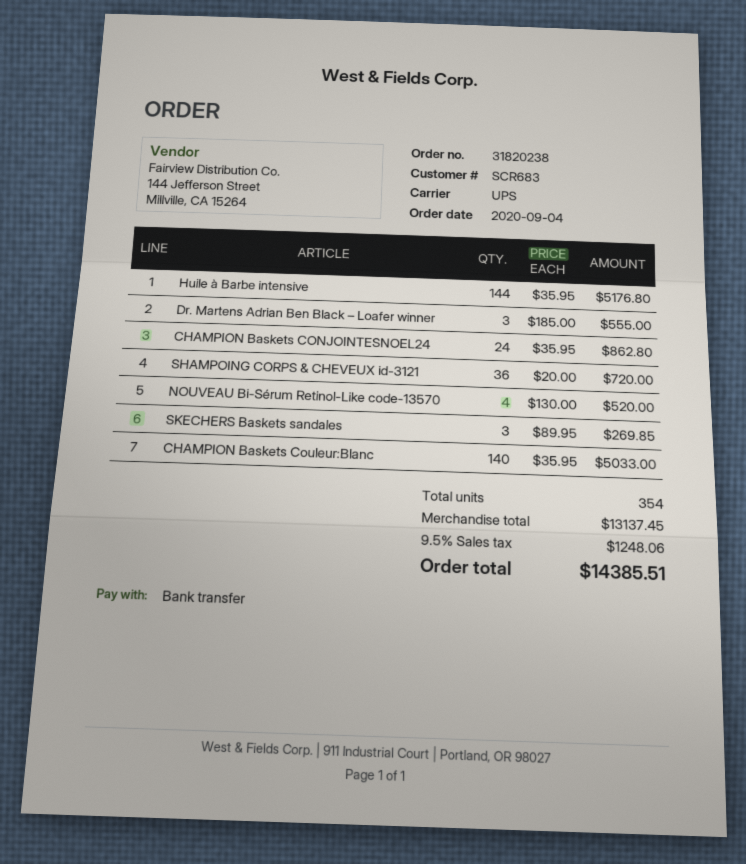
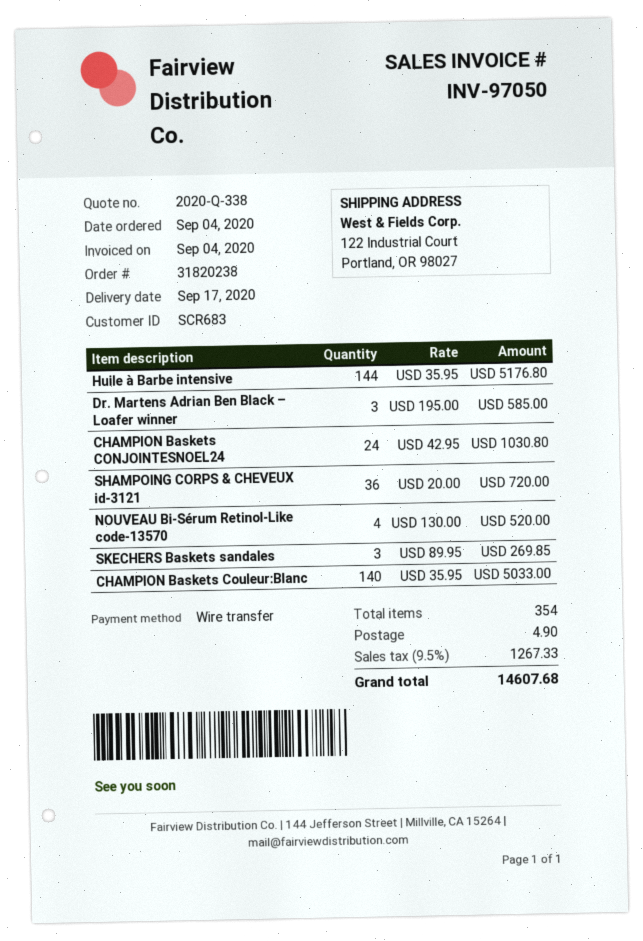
Dr. Martens Adrian Ben Black – Loafer winner: 3 x 185.00 = 555.00 -> 3 x 195.00 = 585.00
CHAMPION Baskets CONJOINTESNOEL24: 24 x 35.95 = 862.80 -> 24 x 42.95 = 1030.80
shipping: none -> 4.90
tax: 9.5% = 1248.06 -> 9.5% = 1267.33
total: 14385.51 -> 14607.68

